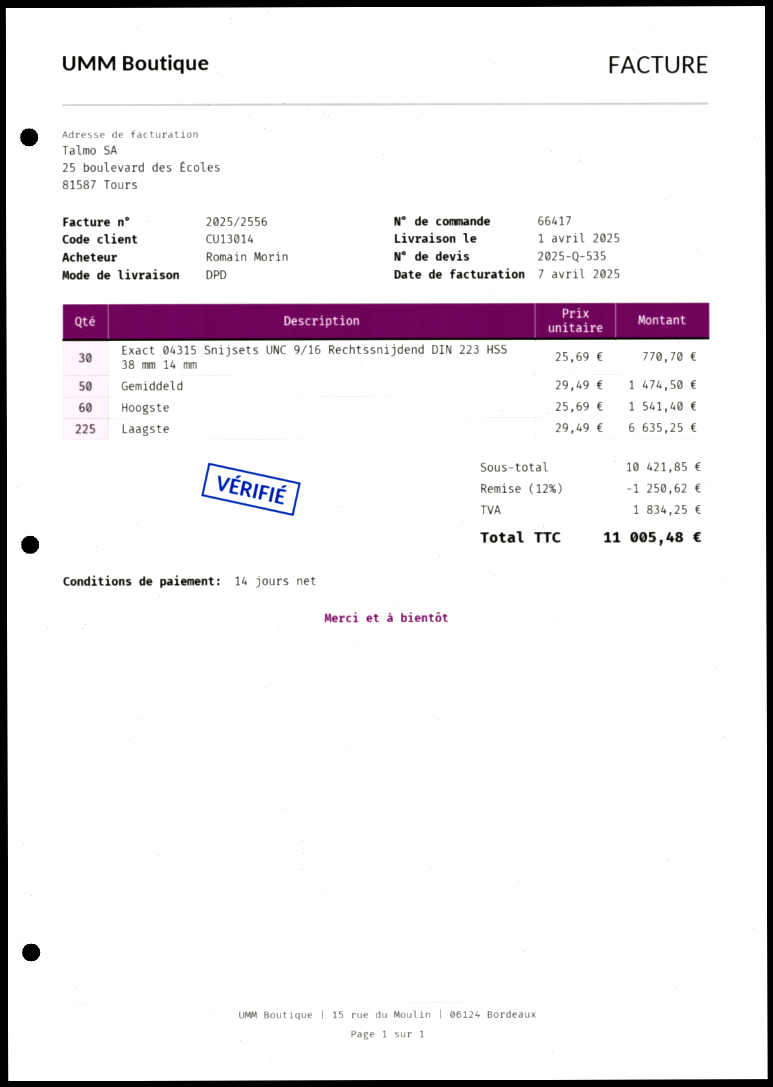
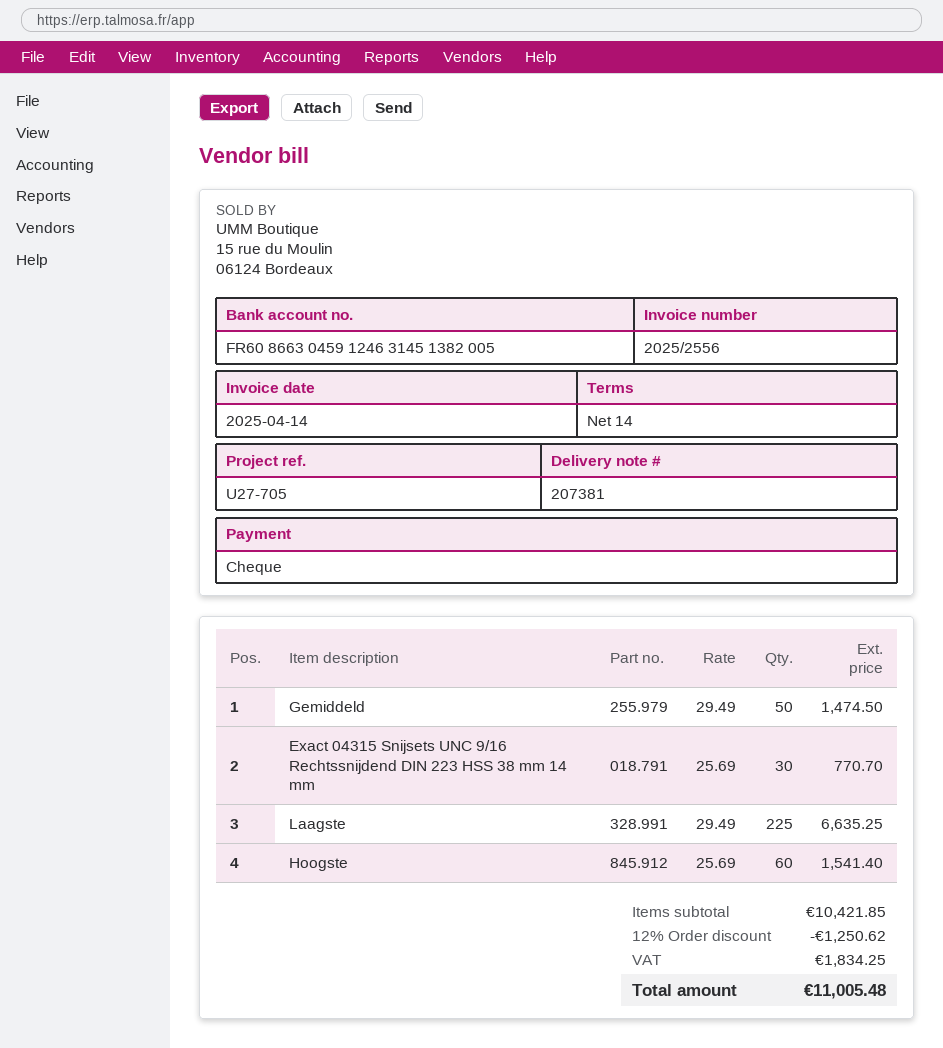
invoice date: 2025-04-07 -> 2025-04-14

